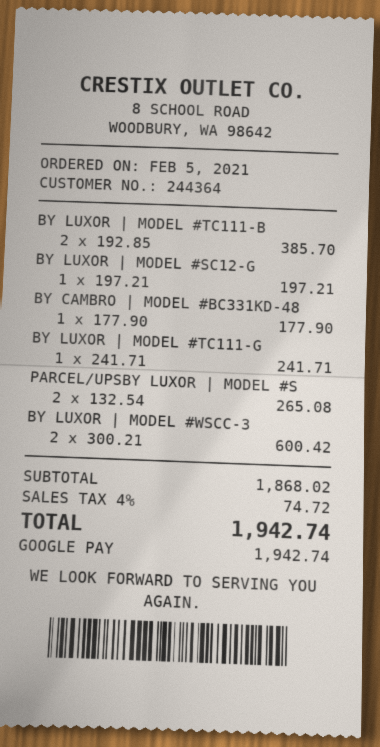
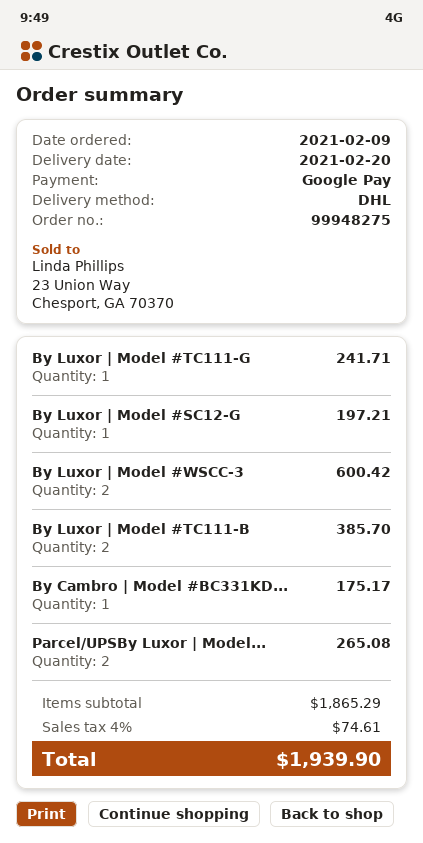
order date: 2021-02-05 -> 2021-02-09
BY CAMBRO | MODEL #BC331KD-48: 1 for 177.90 -> 1 for 175.17
subtotal: 1868.02 -> 1865.29
tax: 4% = 74.72 -> 4% = 74.61
total: 1942.74 -> 1939.90

